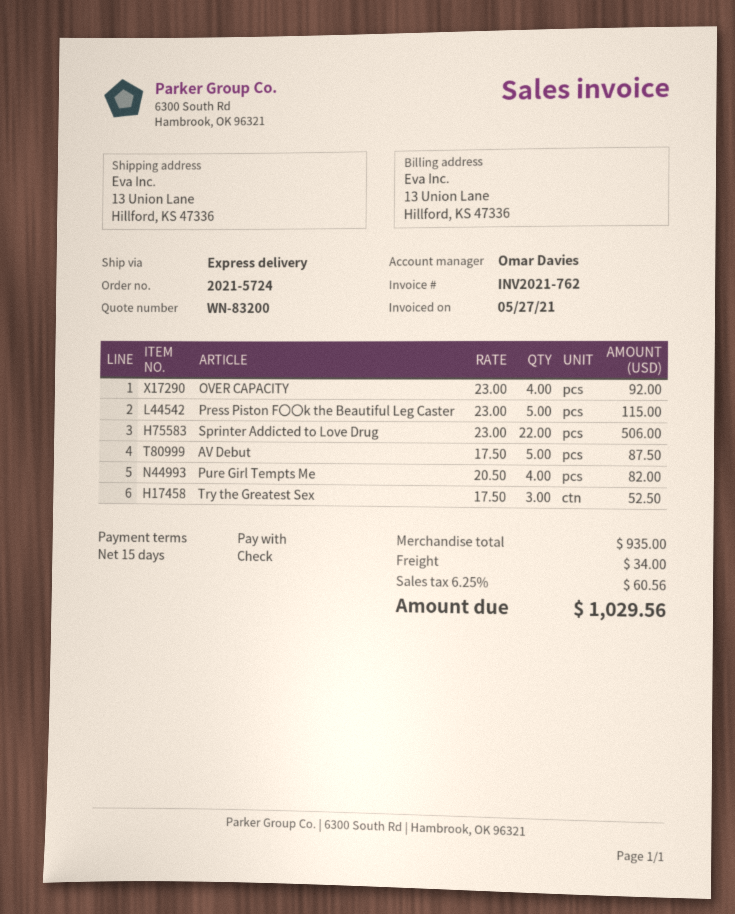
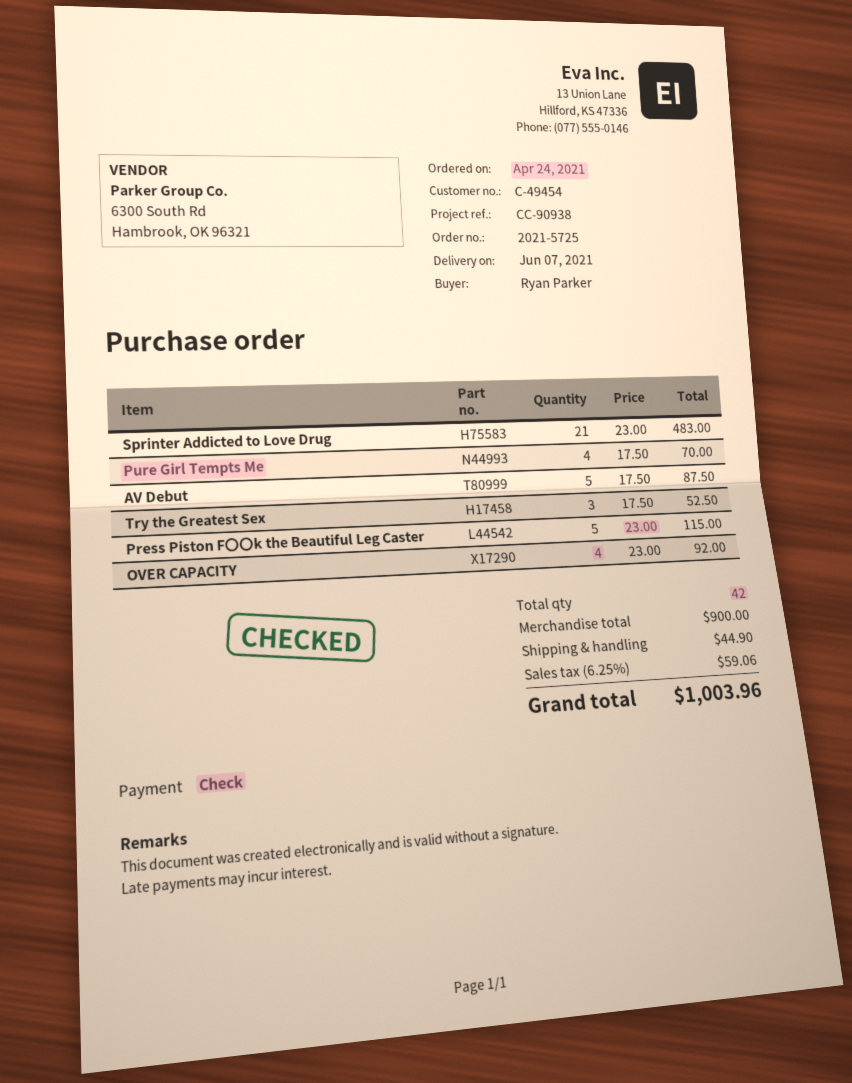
order number: 2021-5724 -> 2021-5725
Sprinter Addicted to Love Drug: 22 x 23.00 = 506.00 -> 21 x 23.00 = 483.00
Pure Girl Tempts Me: 4 x 20.50 = 82.00 -> 4 x 17.50 = 70.00
subtotal: 935.00 -> 900.00
shipping: 34.00 -> 44.90
tax: 6.25% = 60.56 -> 6.25% = 59.06
total: 1029.56 -> 1003.96

